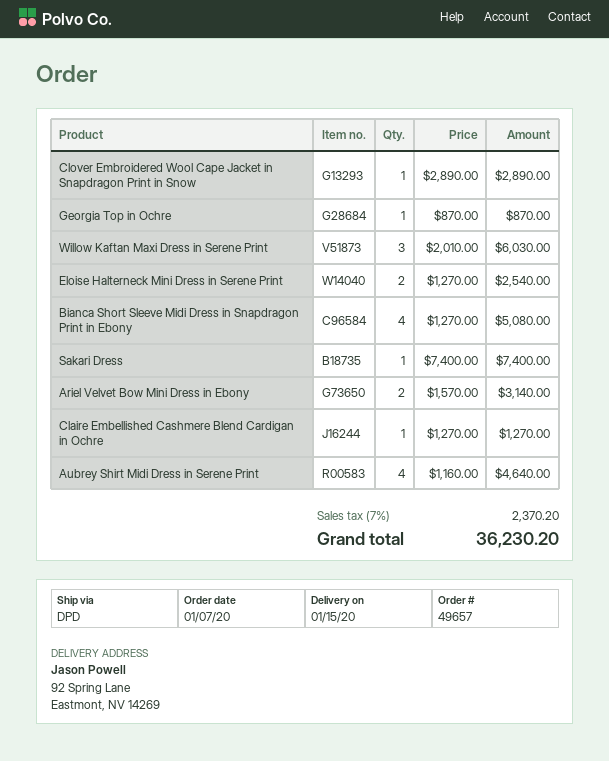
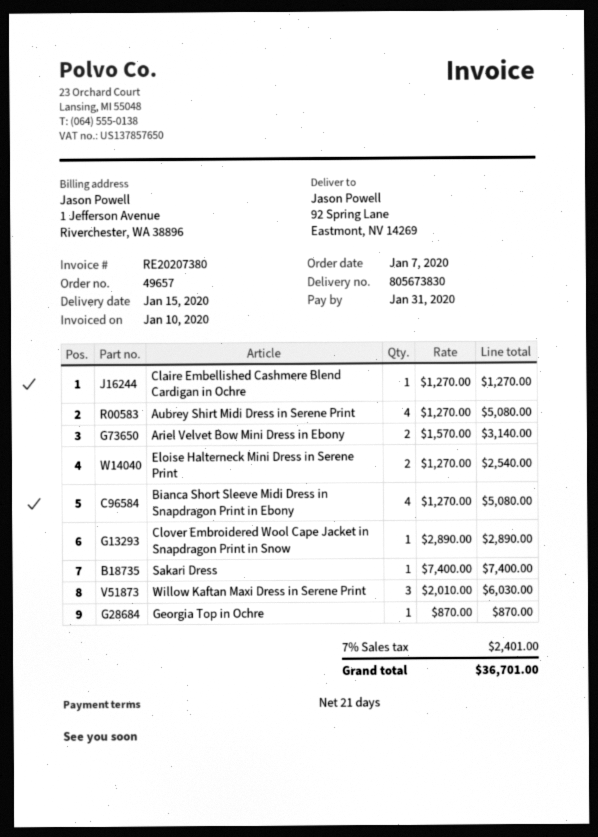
Aubrey Shirt Midi Dress in Serene Print: 4 x 1160.00 = 4640.00 -> 4 x 1270.00 = 5080.00
tax: 7% = 2370.20 -> 7% = 2401.00
total: 36230.20 -> 36701.00

